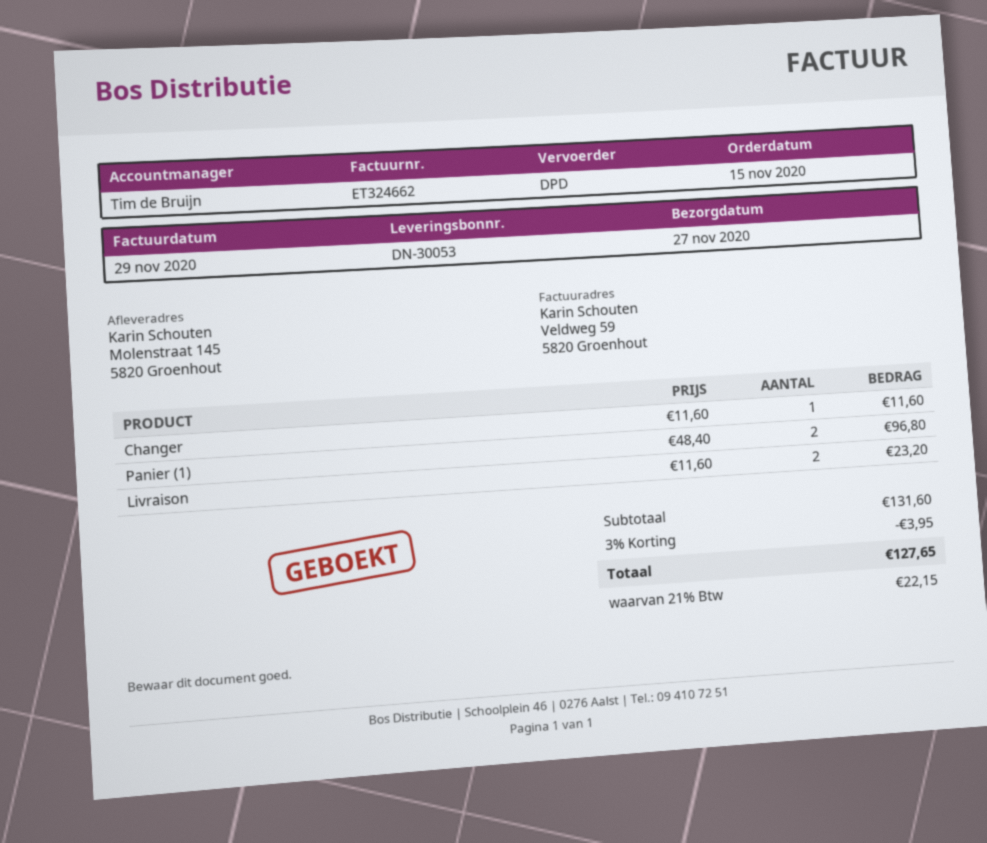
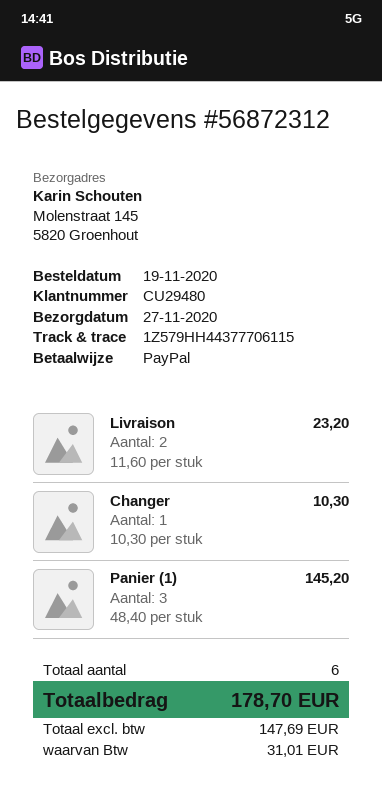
order date: 2020-11-15 -> 2020-11-19
Changer: 1 x 11.60 = 11.60 -> 1 x 10.30 = 10.30
Panier (1): 2 x 48.40 = 96.80 -> 3 x 48.40 = 145.20
discount: 3% = 3.95 -> none
tax: 22.15 -> 31.01
total: 127.65 -> 178.70

